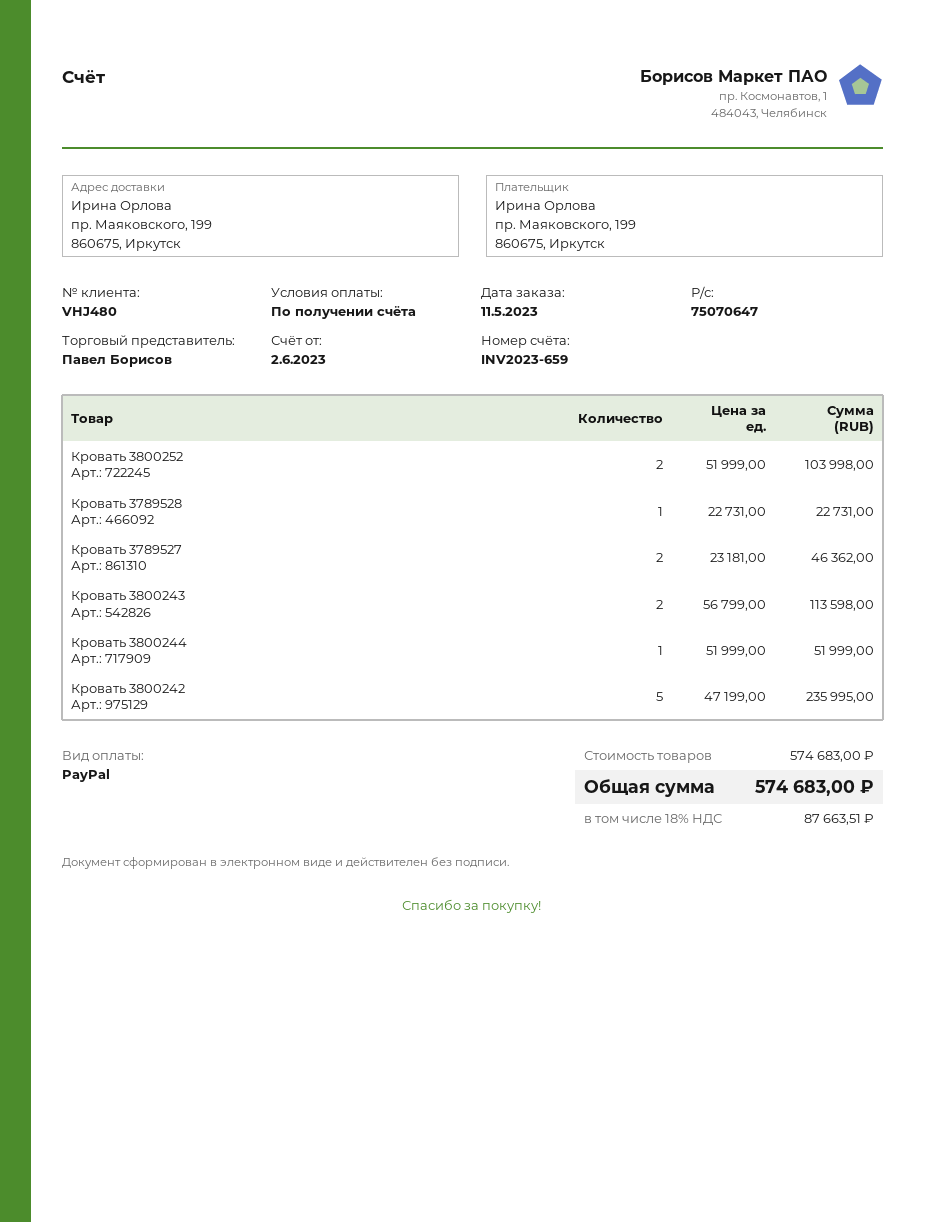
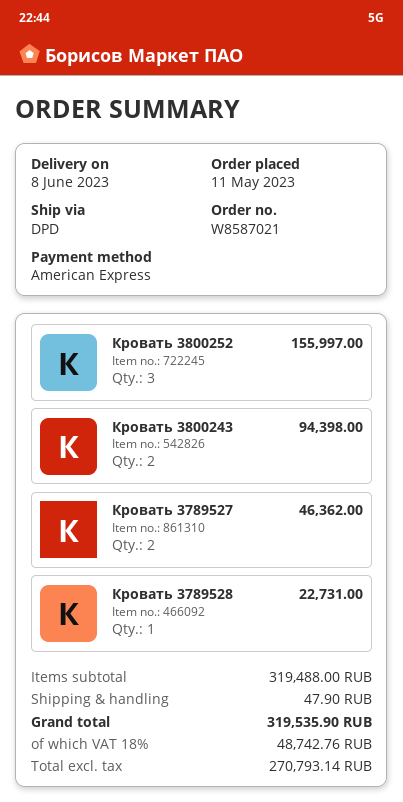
payment method: PayPal -> American Express
Кровать 3800252: 2 for 103998.00 -> 3 for 155997.00
Кровать 3800243: 2 for 113598.00 -> 2 for 94398.00
Кровать 3800244: 1 for 51999.00 -> none
Кровать 3800242: 5 for 235995.00 -> none
subtotal: 574683.00 -> 319488.00
shipping: none -> 47.90
tax: 18% = 87663.51 -> 18% = 48742.76
total: 574683.00 -> 319535.90

